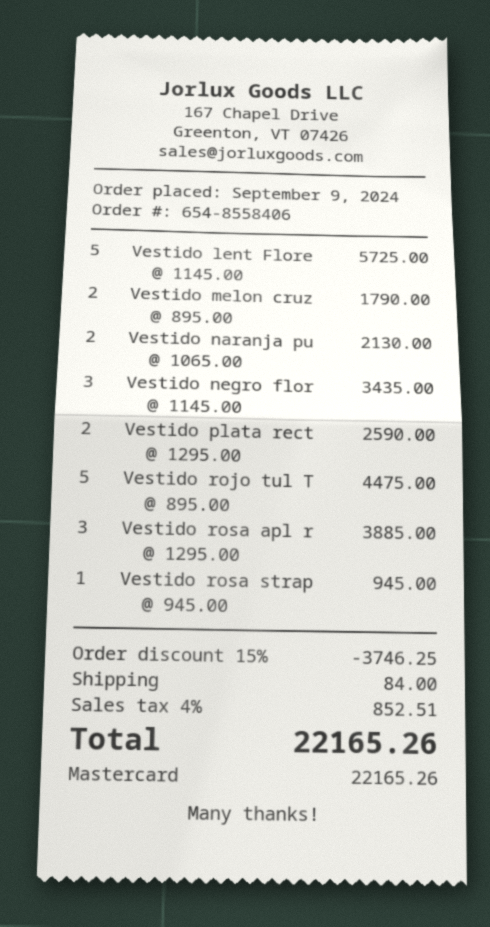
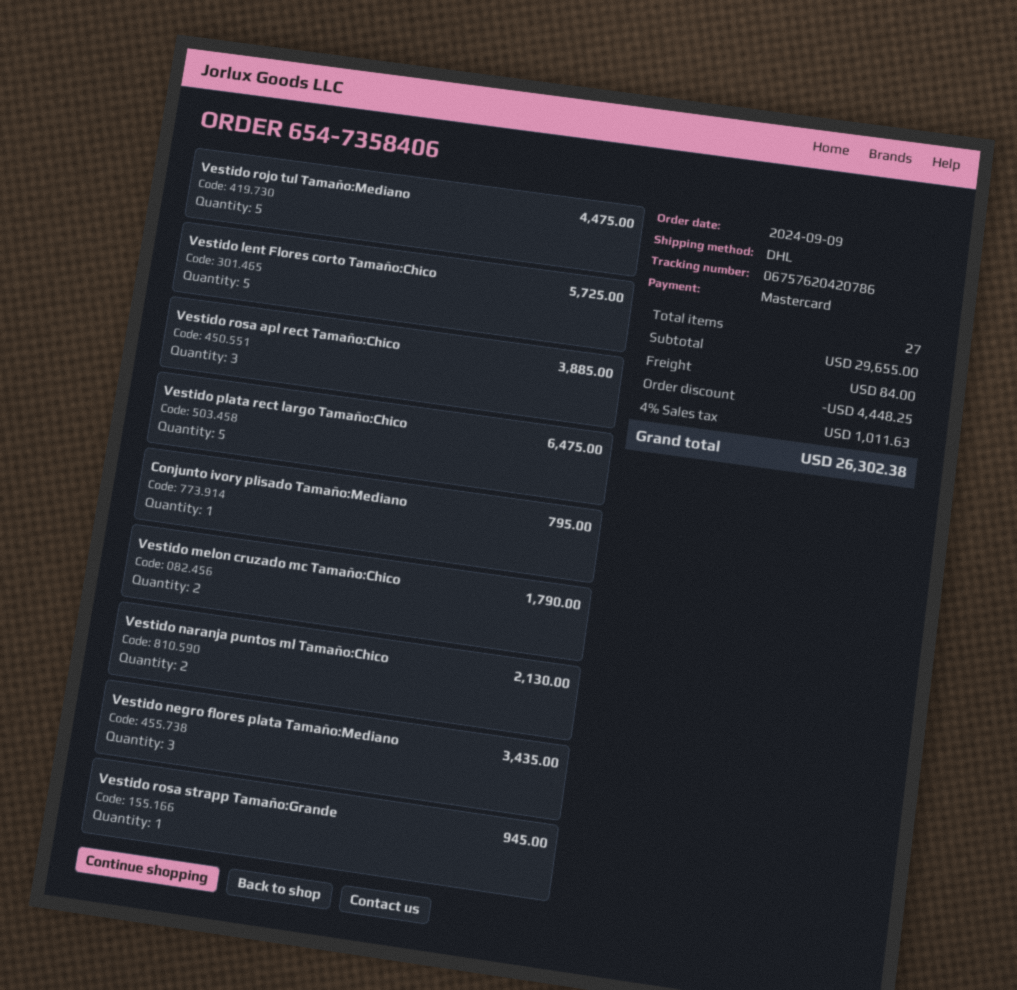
order number: 654-8558406 -> 654-7358406
Vestido plata rect: 2 for 2590.00 -> 5 for 6475.00
Conjunto ivory plisado Tamaño:Mediano: none -> 1 for 795.00
discount: 3746.25 -> 4448.25
tax: 4% = 852.51 -> 4% = 1011.63
total: 22165.26 -> 26302.38

